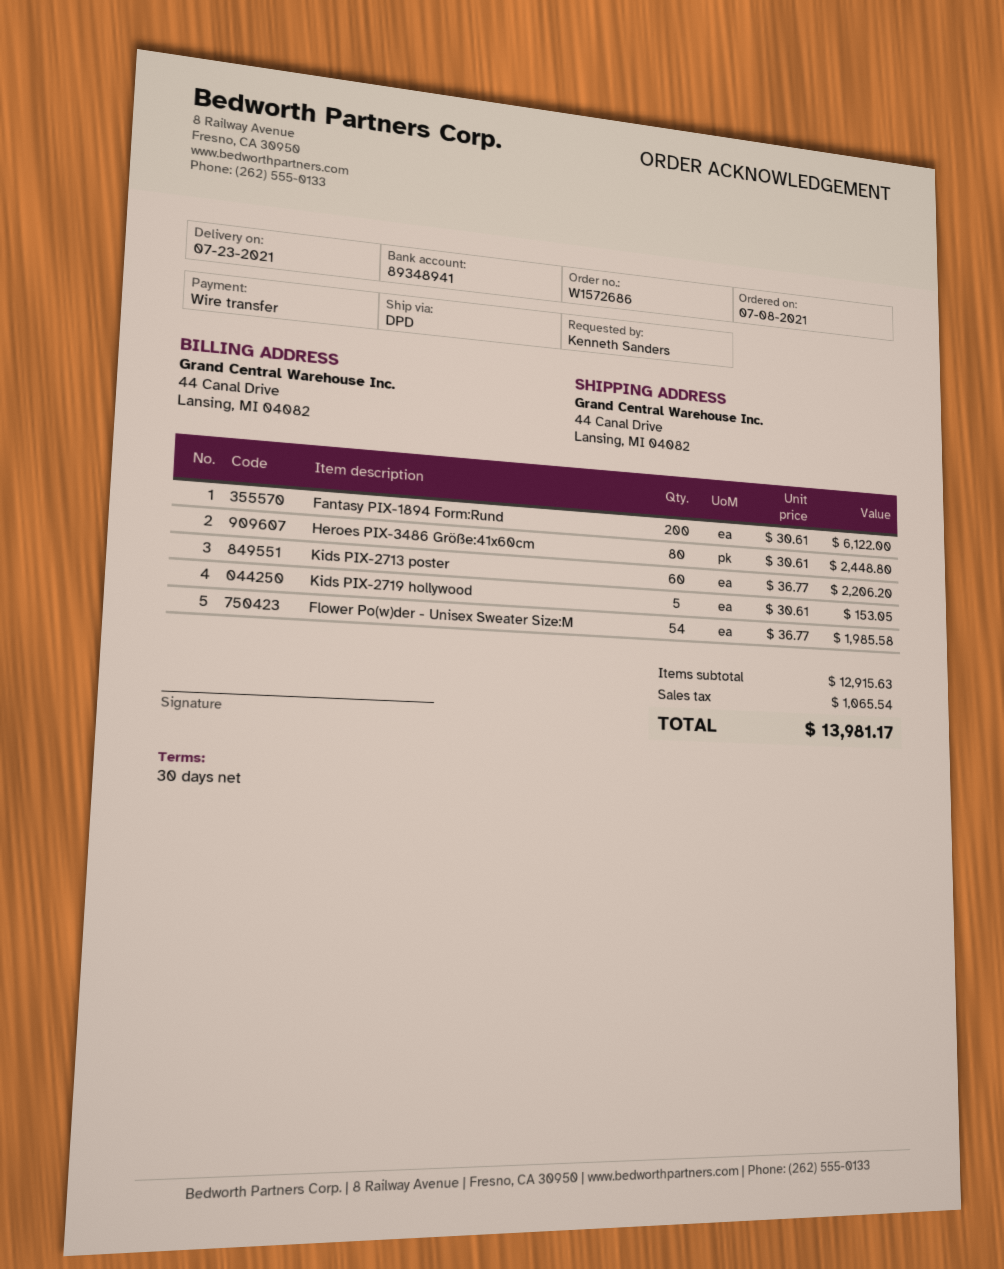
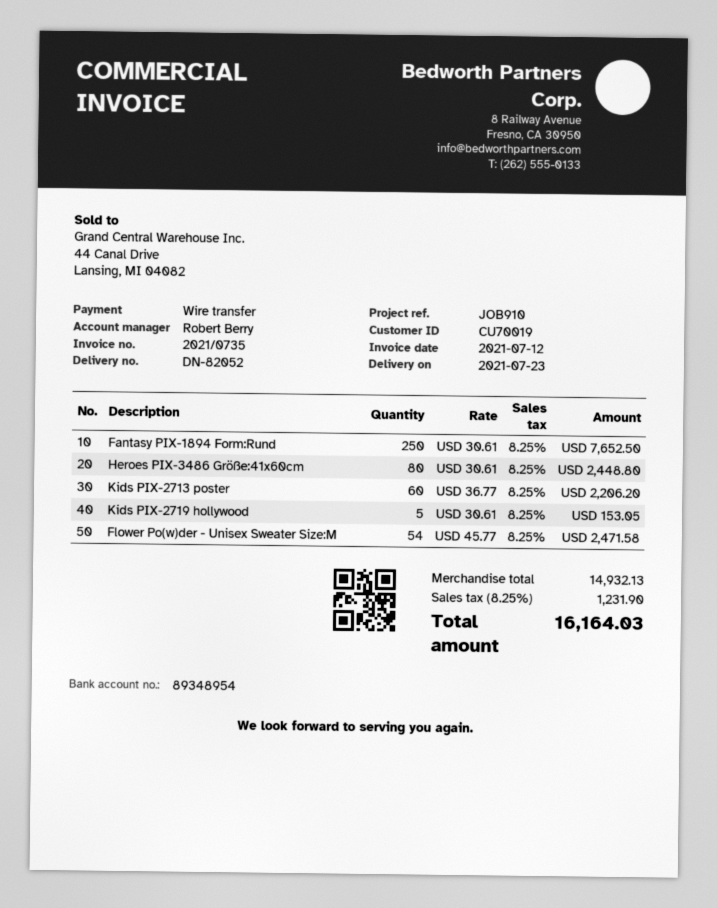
bank account: 89348941 -> 89348954
Fantasy PIX-1894 Form:Rund: 200 x 30.61 = 6122.00 -> 250 x 30.61 = 7652.50
Flower Po(w)der - Unisex Sweater Size:M: 54 x 36.77 = 1985.58 -> 54 x 45.77 = 2471.58
subtotal: 12915.63 -> 14932.13
tax: 1065.54 -> 1231.90
total: 13981.17 -> 16164.03

